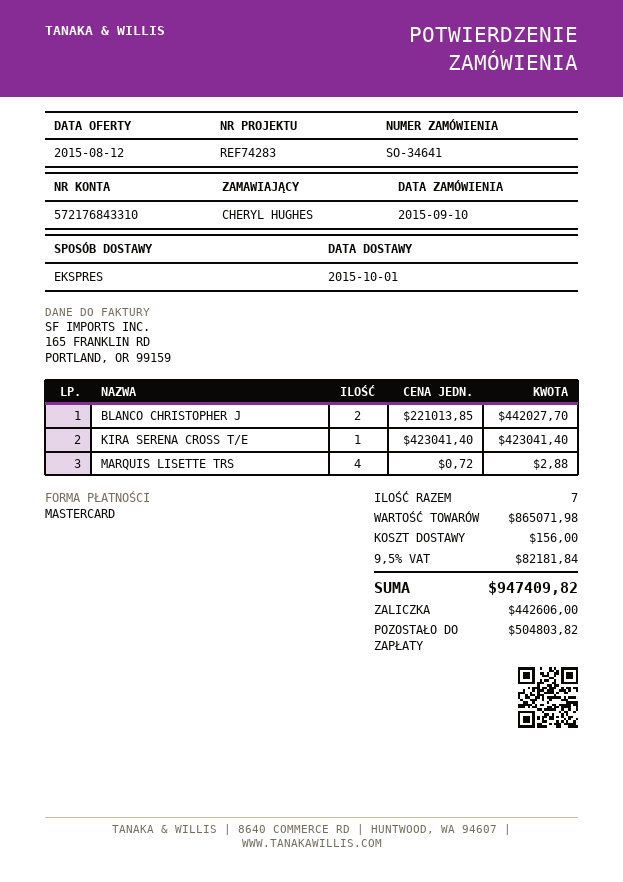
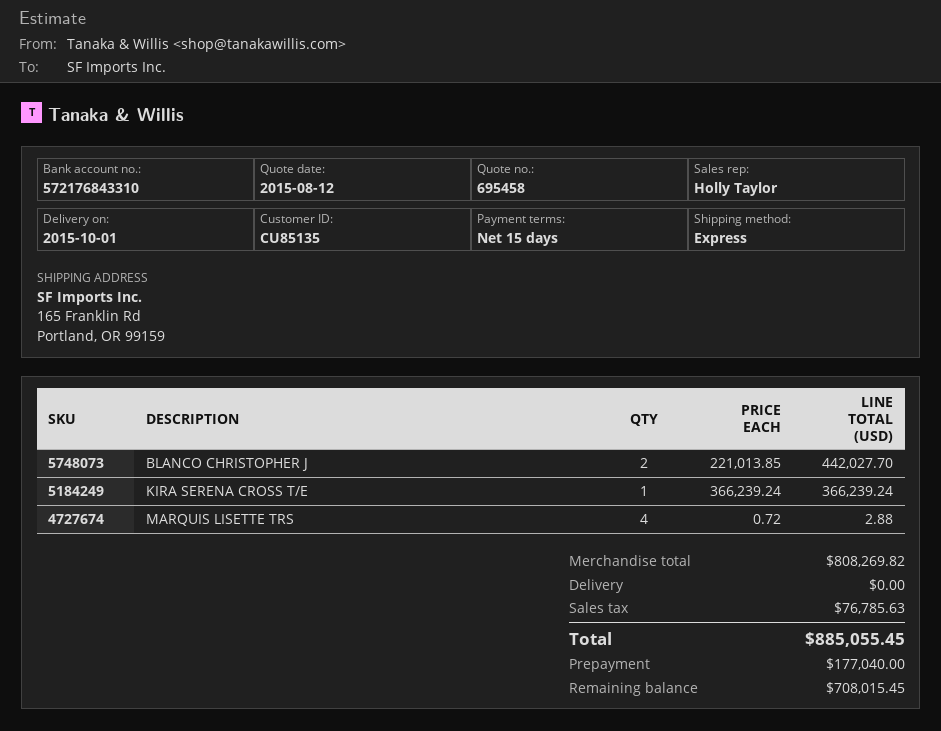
KIRA SERENA CROSS T/E: 1 x 423041.40 = 423041.40 -> 1 x 366239.24 = 366239.24
subtotal: 865071.98 -> 808269.82
shipping: 156.00 -> 0.00
tax: 82181.84 -> 76785.63
total: 947409.82 -> 885055.45
deposit: 442606.00 -> 177040.00
balance: 504803.82 -> 708015.45

